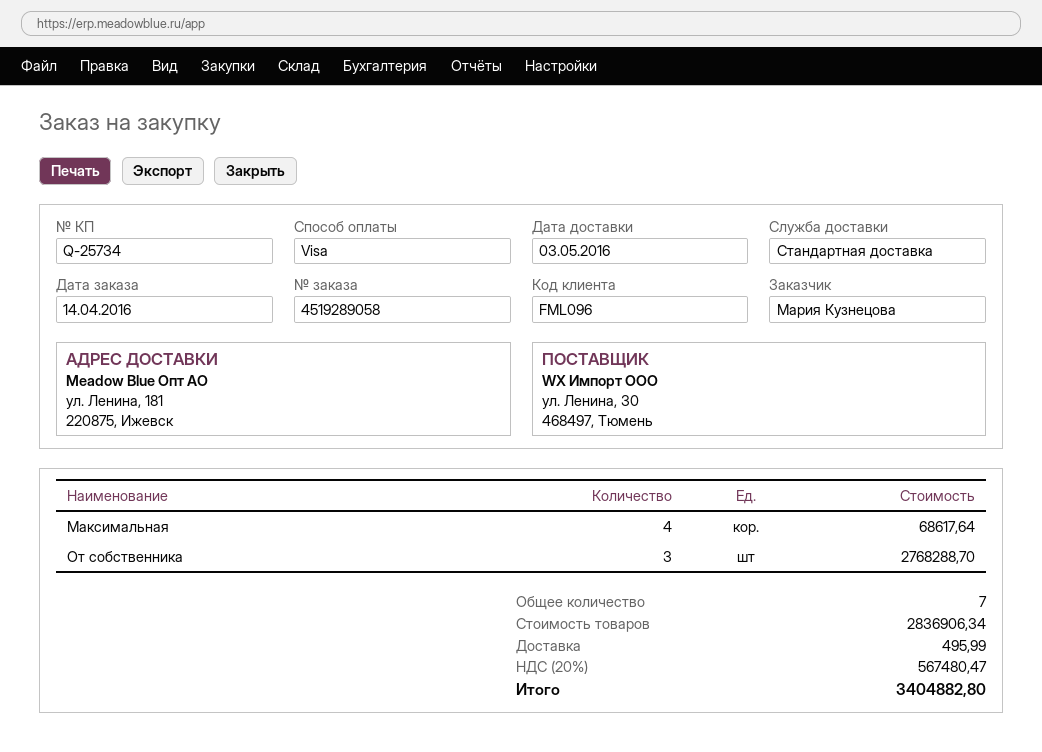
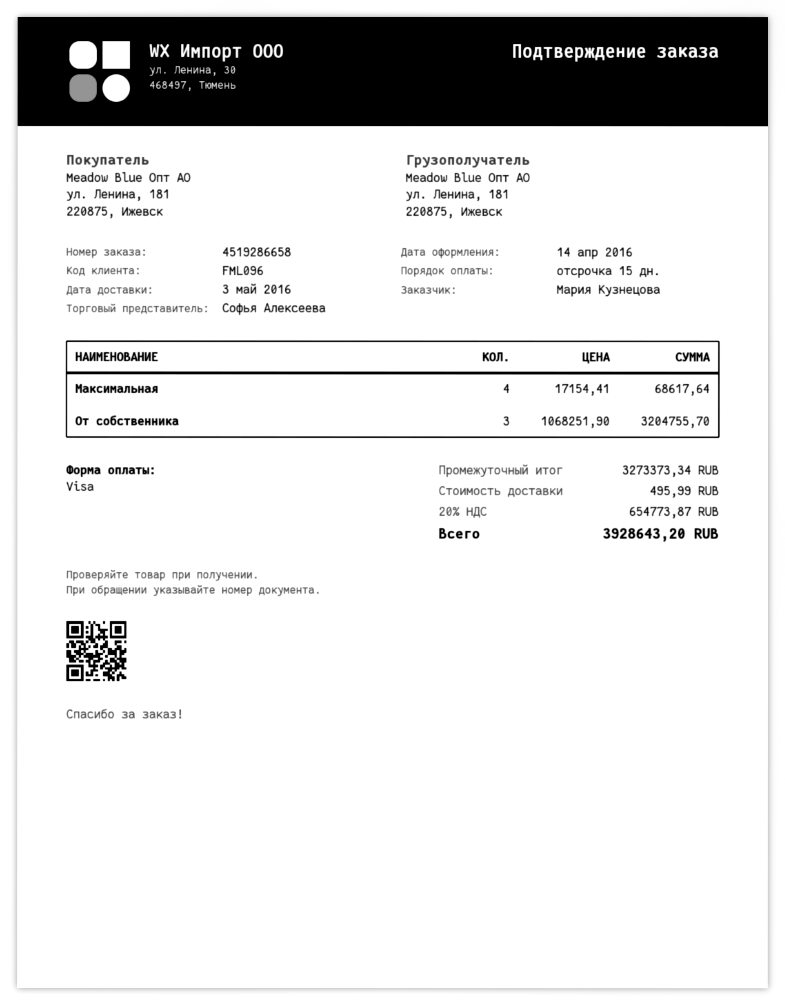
order number: 4519289058 -> 4519286658
От собственника: 3 for 2768288.70 -> 3 for 3204755.70
subtotal: 2836906.34 -> 3273373.34
tax: 20% = 567480.47 -> 20% = 654773.87
total: 3404882.80 -> 3928643.20

